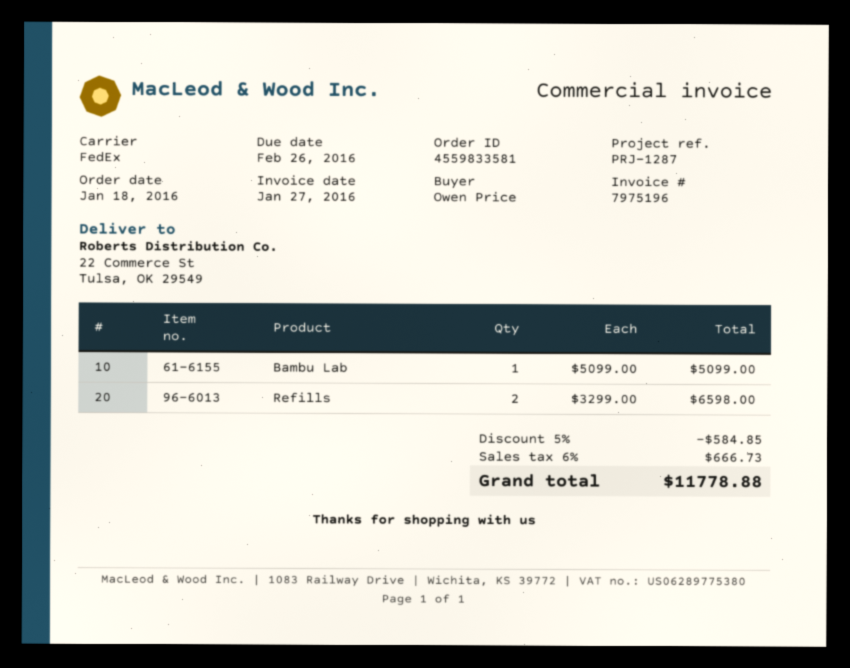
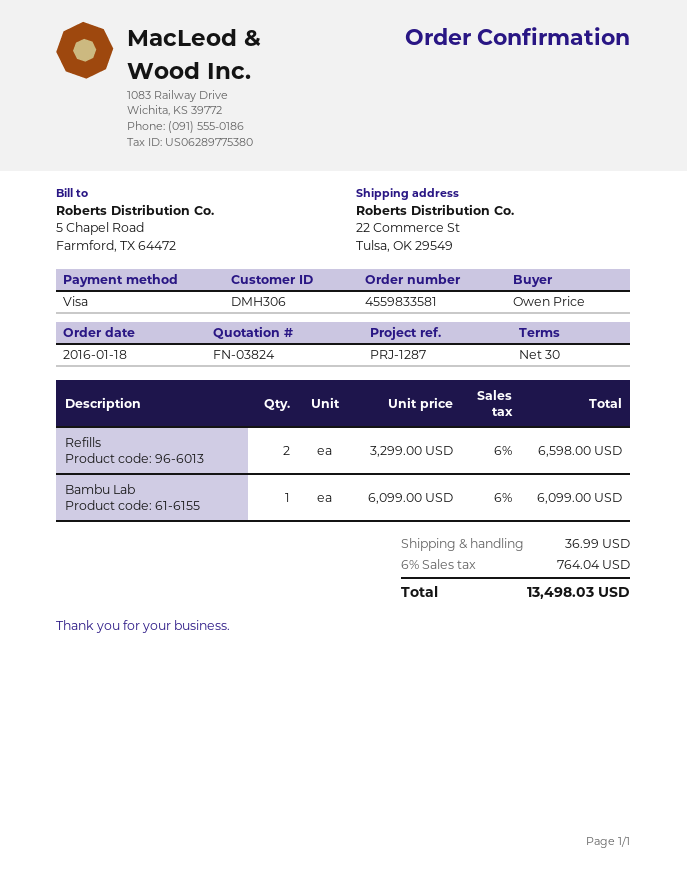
Bambu Lab: 1 x 5099.00 = 5099.00 -> 1 x 6099.00 = 6099.00
discount: 5% = 584.85 -> none
shipping: none -> 36.99
tax: 6% = 666.73 -> 6% = 764.04
total: 11778.88 -> 13498.03

